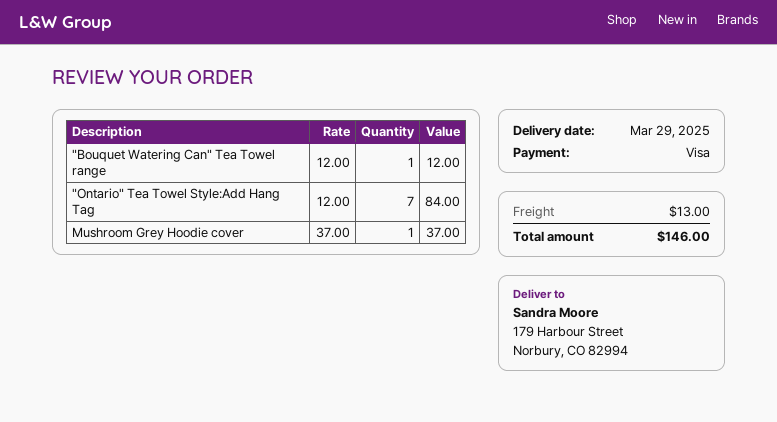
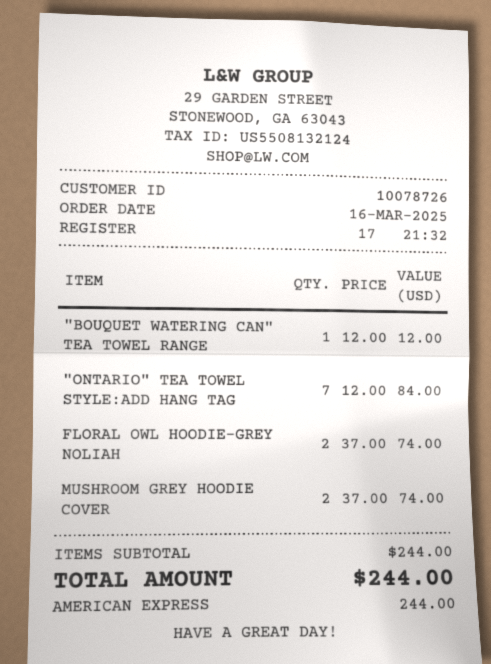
payment method: Visa -> American Express
Mushroom Grey Hoodie cover: 1 x 37.00 = 37.00 -> 2 x 37.00 = 74.00
FLORAL OWL HOODIE-GREY NOLIAH: none -> 2 x 37.00 = 74.00
shipping: 13.00 -> none
total: 146.00 -> 244.00

